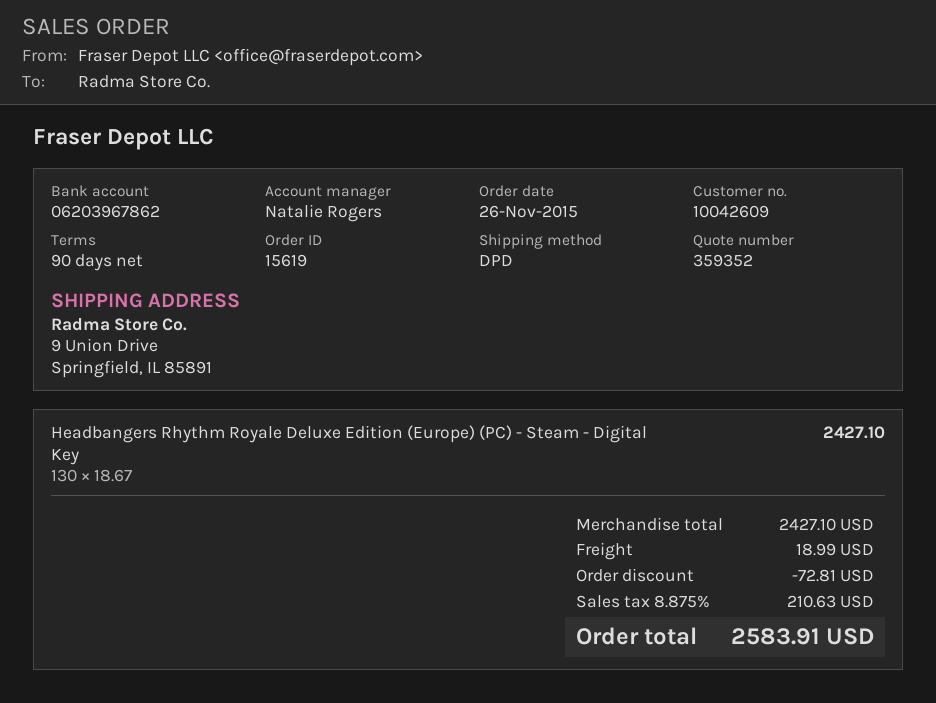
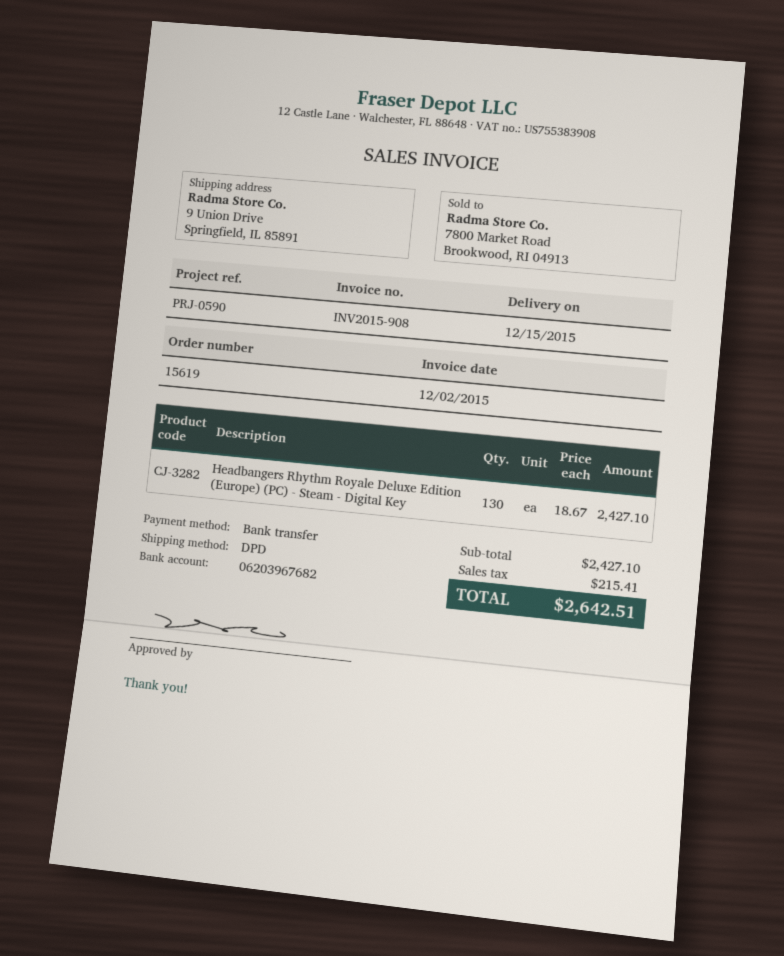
bank account: 06203967862 -> 06203967682
discount: 72.81 -> none
shipping: 18.99 -> none
tax: 210.63 -> 215.41
total: 2583.91 -> 2642.51

